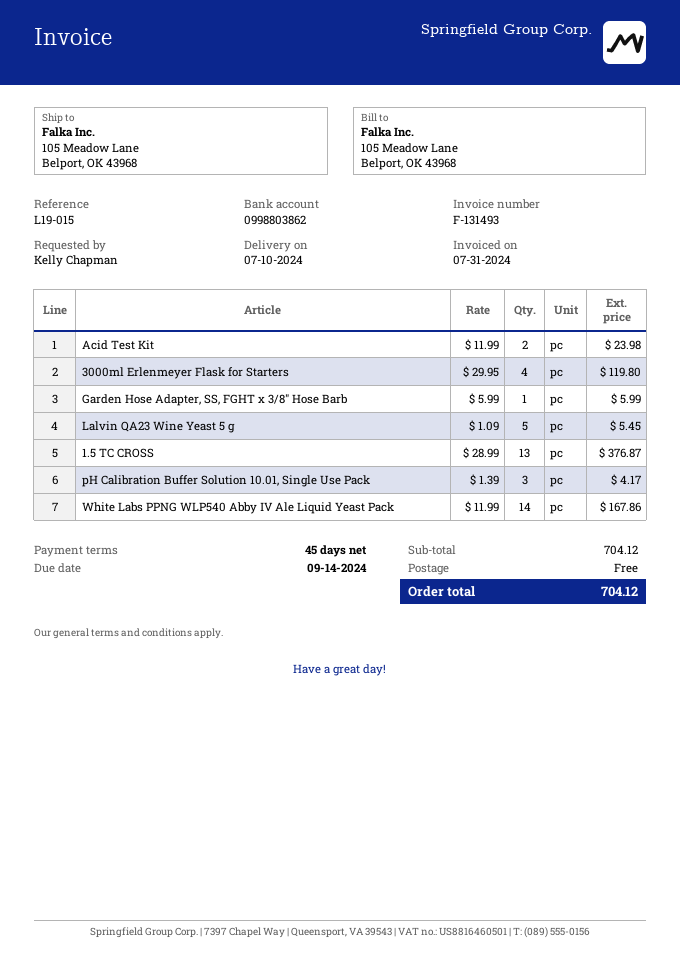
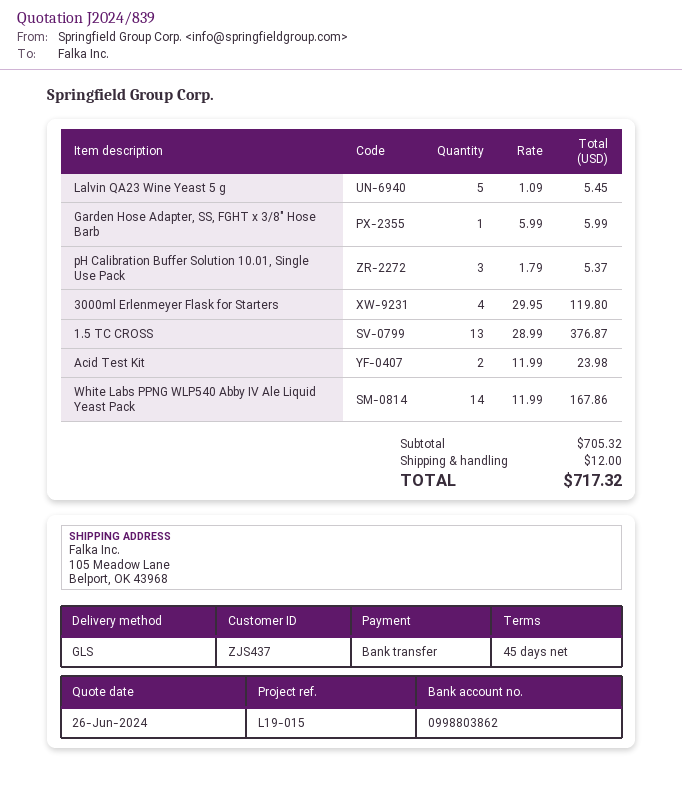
pH Calibration Buffer Solution 10.01, Single Use Pack: 3 x 1.39 = 4.17 -> 3 x 1.79 = 5.37
subtotal: 704.12 -> 705.32
shipping: 0.00 -> 12.00
total: 704.12 -> 717.32

